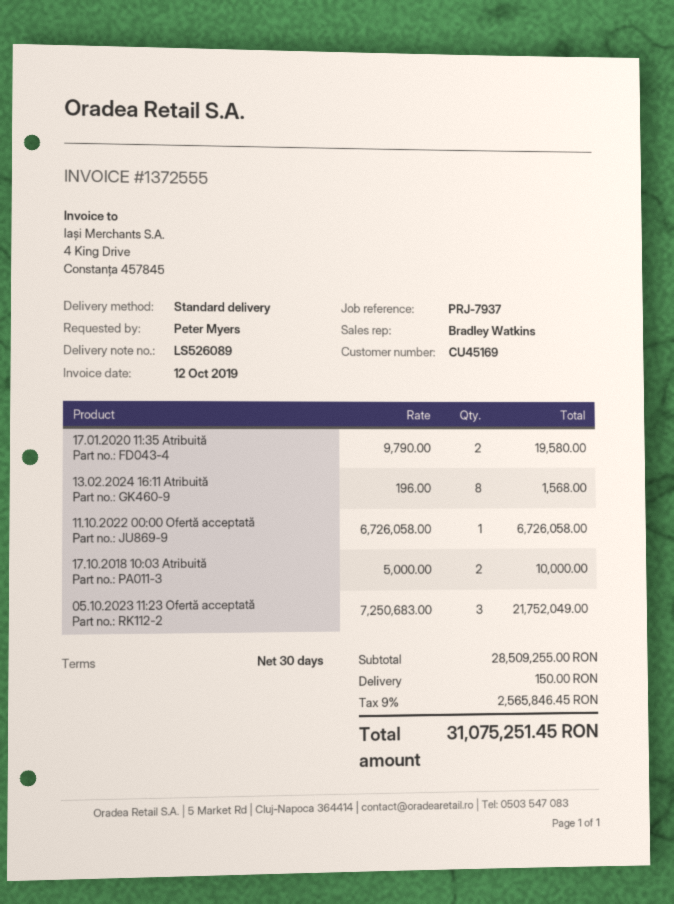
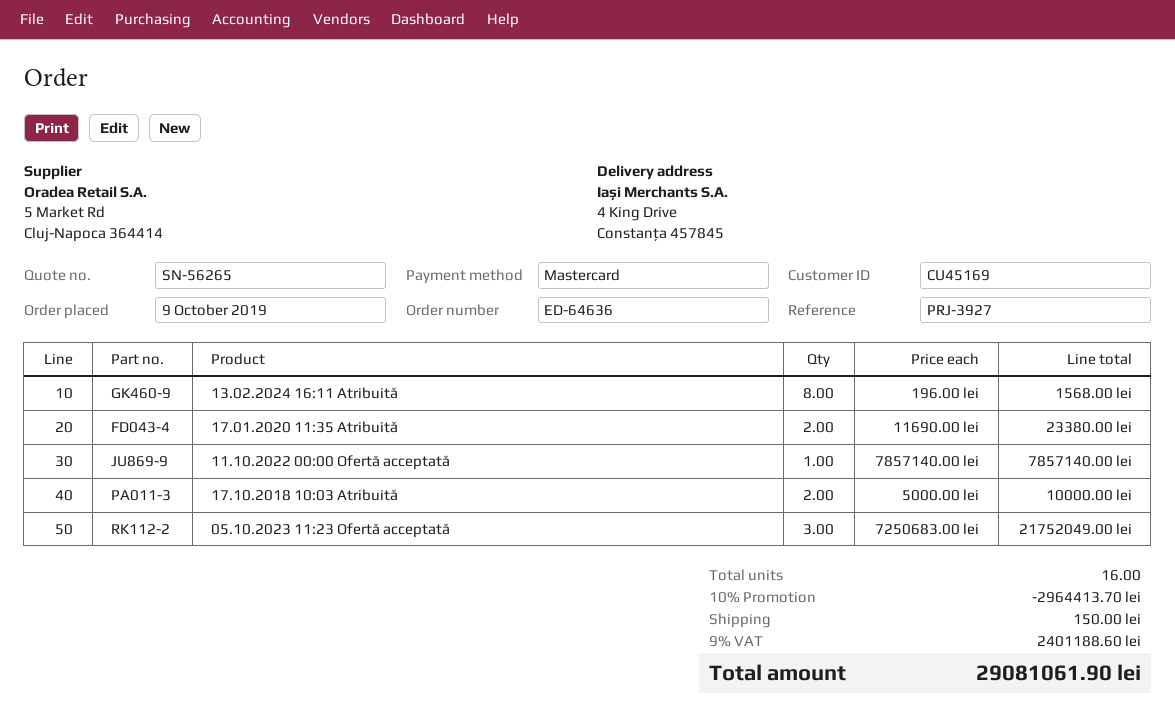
reference: PRJ-7937 -> PRJ-3927
17.01.2020 11:35 Atribuită: 2 x 9790.00 = 19580.00 -> 2 x 11690.00 = 23380.00
11.10.2022 00:00 Ofertă acceptată: 1 x 6726058.00 = 6726058.00 -> 1 x 7857140.00 = 7857140.00
discount: none -> 10% = 2964413.70
tax: 9% = 2565846.45 -> 9% = 2401188.60
total: 31075251.45 -> 29081061.90

